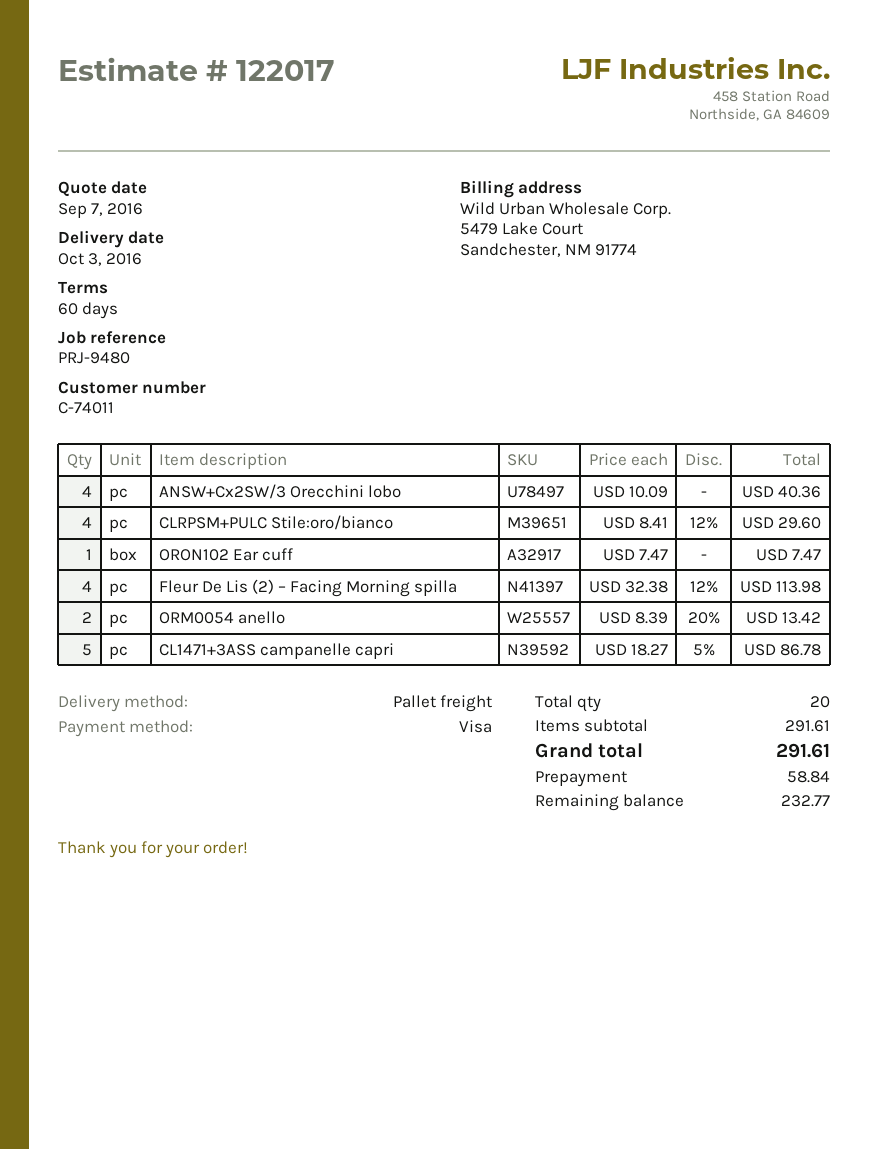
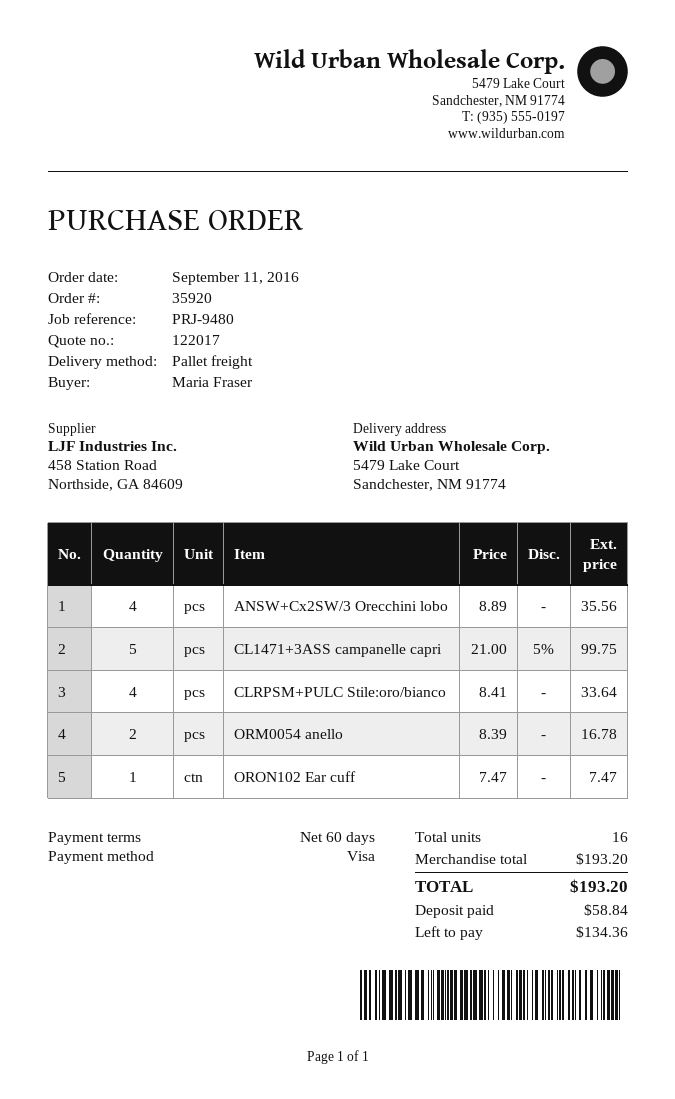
ANSW+Cx2SW/3 Orecchini lobo: 4 x 10.09 = 40.36 -> 4 x 8.89 = 35.56
CLRPSM+PULC Stile:oro/bianco: 4 x 8.41 - 12% = 29.60 -> 4 x 8.41 = 33.64
Fleur De Lis (2) – Facing Morning spilla: 4 x 32.38 - 12% = 113.98 -> none
ORM0054 anello: 2 x 8.39 - 20% = 13.42 -> 2 x 8.39 = 16.78
CL1471+3ASS campanelle capri: 5 x 18.27 - 5% = 86.78 -> 5 x 21.00 - 5% = 99.75
total quantity: 20 -> 16
subtotal: 291.61 -> 193.20
total: 291.61 -> 193.20
balance: 232.77 -> 134.36

